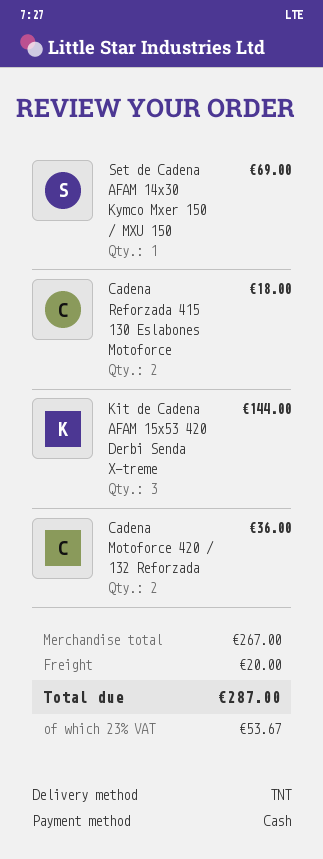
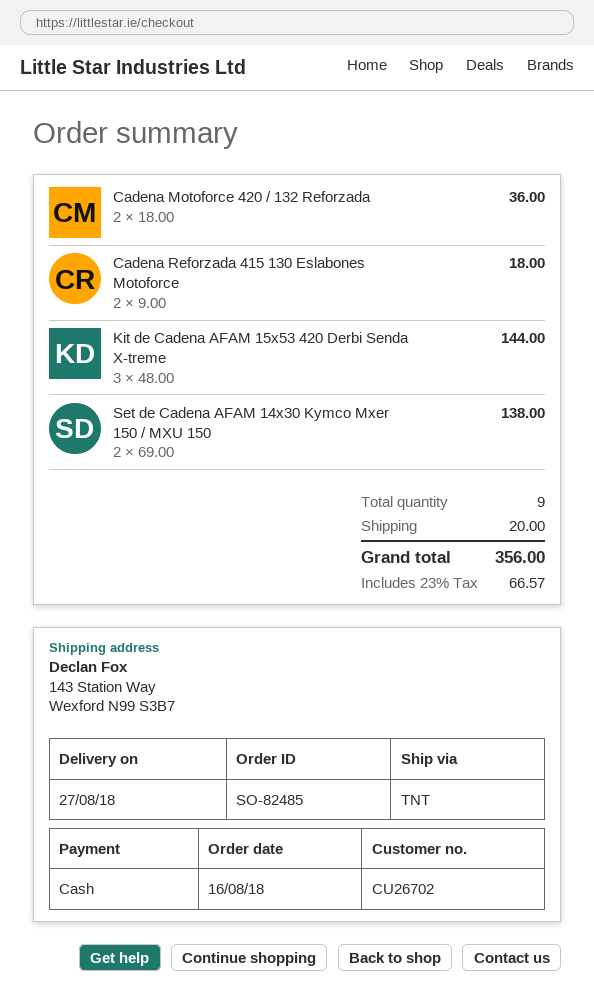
Set de Cadena AFAM 14x30 Kymco Mxer 150 / MXU 150: 1 for 69.00 -> 2 for 138.00
tax: 23% = 53.67 -> 23% = 66.57
total: 287.00 -> 356.00

